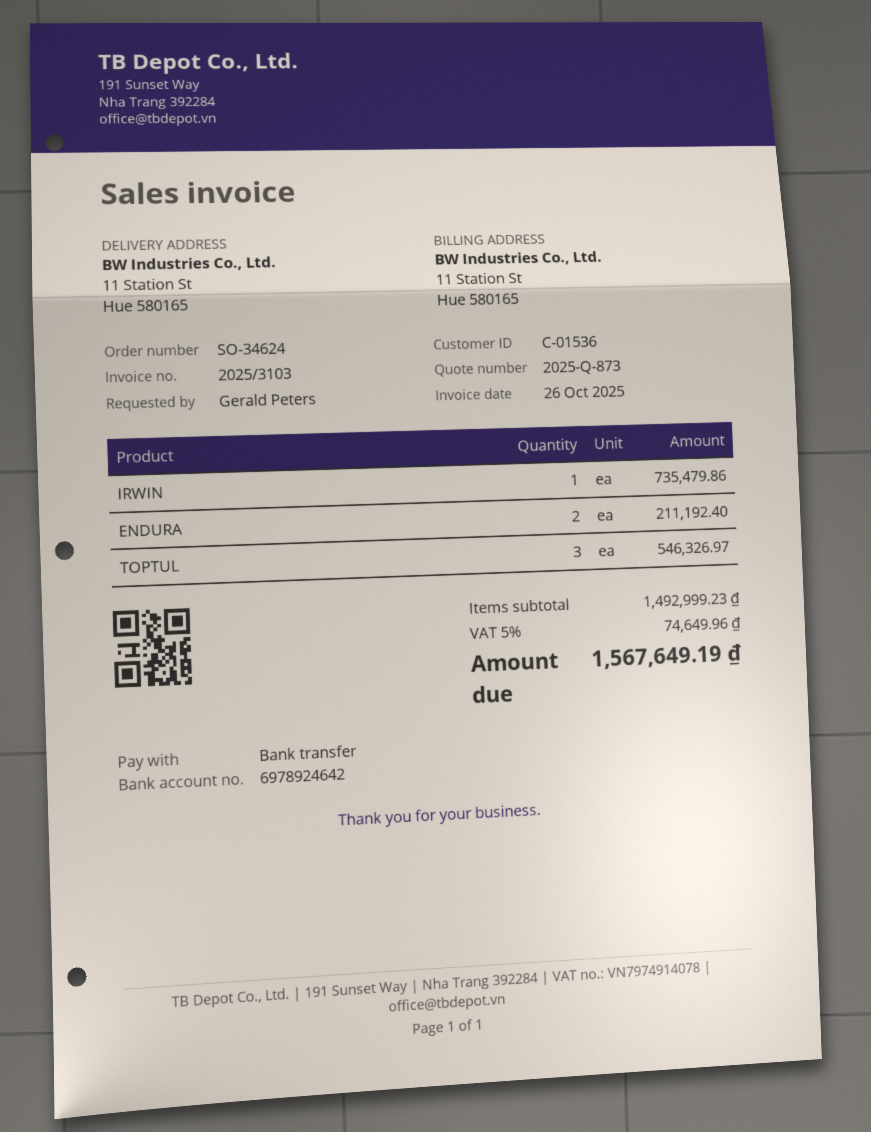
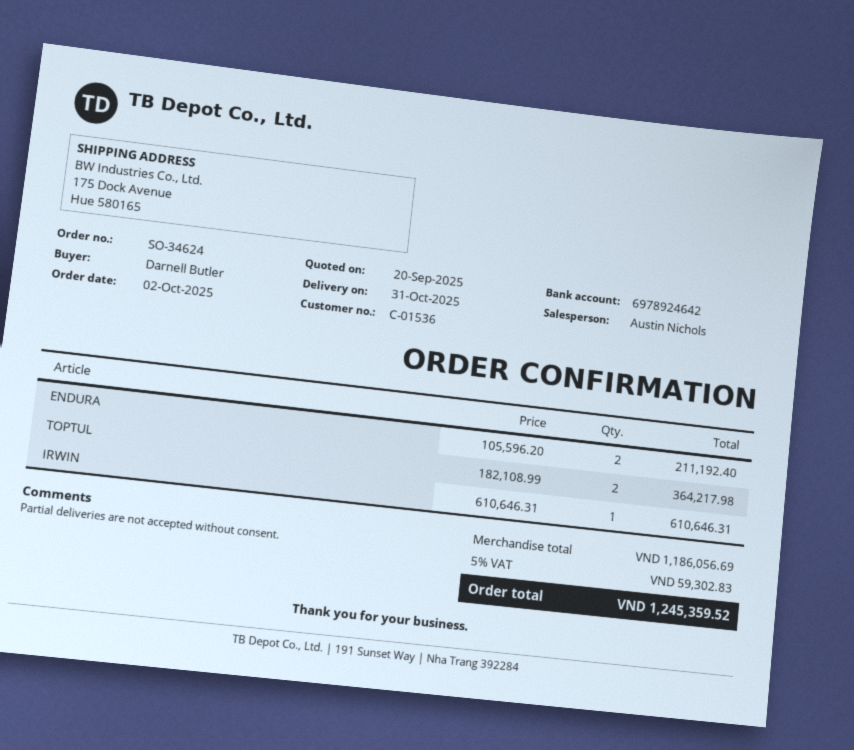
ordered by: Gerald Peters -> Darnell Butler
ship to: 11 Station St, Hue 580165 -> 175 Dock Avenue, Hue 580165
IRWIN: 1 for 735479.86 -> 1 for 610646.31
TOPTUL: 3 for 546326.97 -> 2 for 364217.98
subtotal: 1492999.23 -> 1186056.69
tax: 5% = 74649.96 -> 5% = 59302.83
total: 1567649.19 -> 1245359.52

